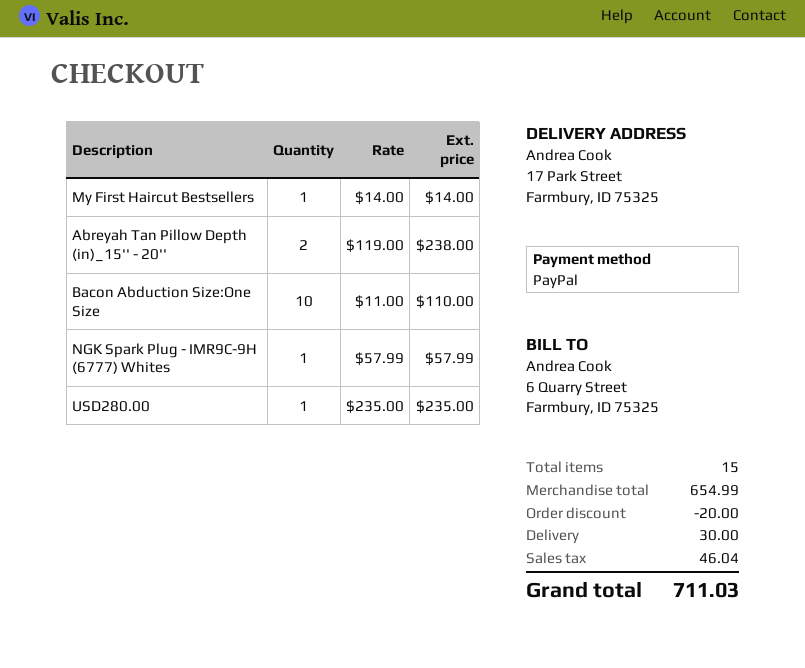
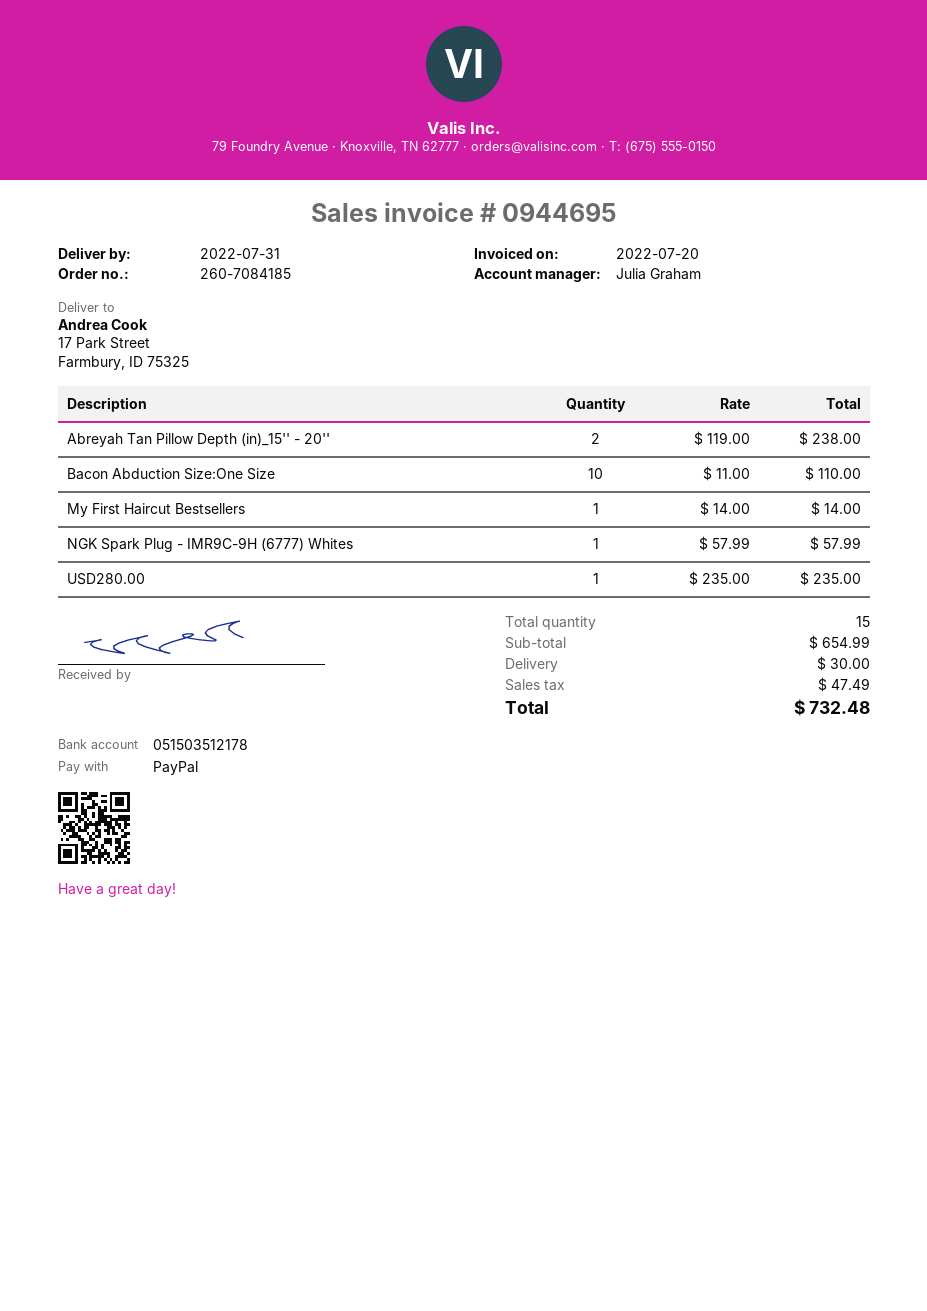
discount: 20.00 -> none
tax: 46.04 -> 47.49
total: 711.03 -> 732.48

